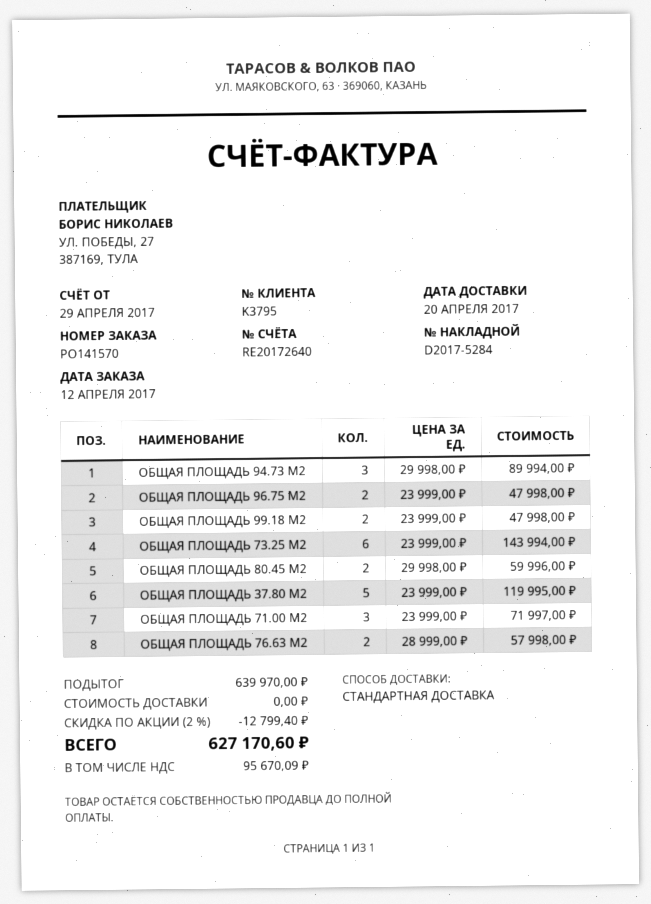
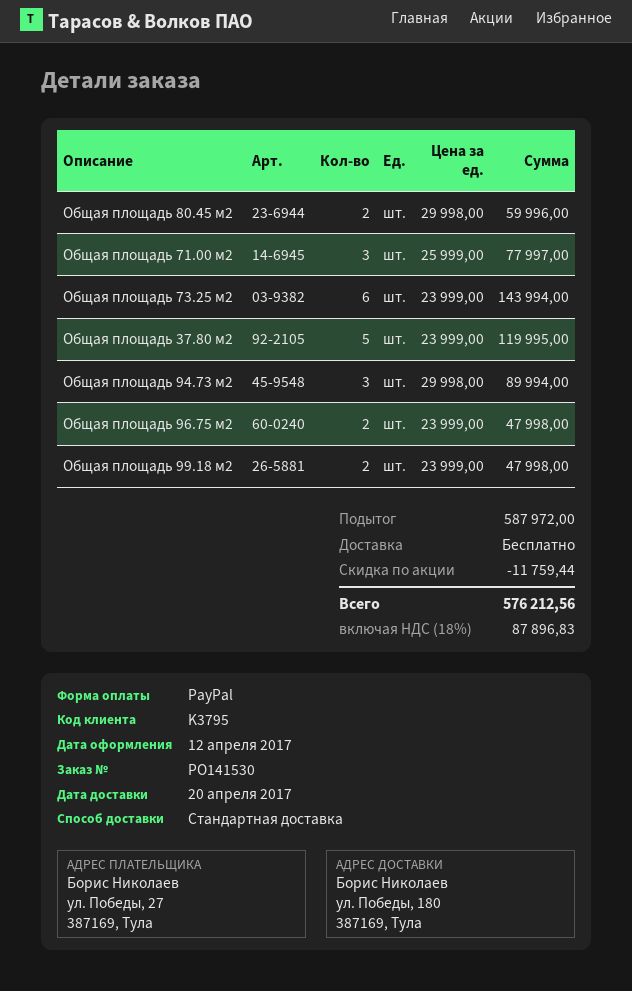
order number: PO141570 -> PO141530
ОБЩАЯ ПЛОЩАДЬ 71.00 М2: 3 x 23999.00 = 71997.00 -> 3 x 25999.00 = 77997.00
ОБЩАЯ ПЛОЩАДЬ 76.63 М2: 2 x 28999.00 = 57998.00 -> none
subtotal: 639970.00 -> 587972.00
discount: 12799.40 -> 11759.44
tax: 95670.09 -> 87896.83
total: 627170.60 -> 576212.56

